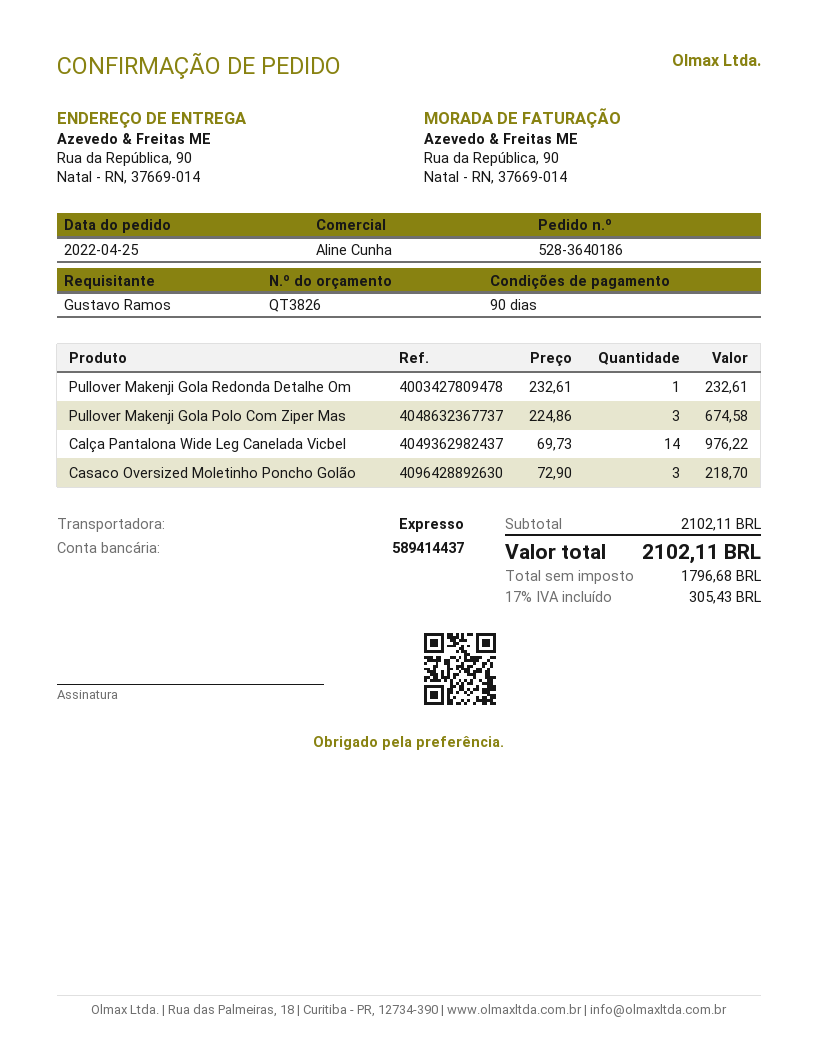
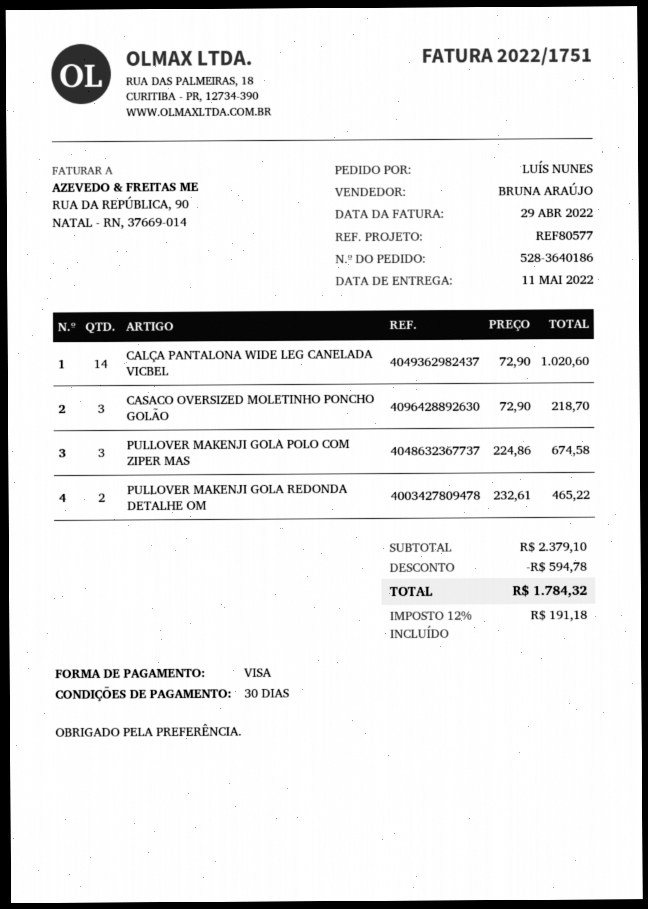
payment terms: 90 days -> 30 days
ordered by: Gustavo Ramos -> LUÍS NUNES
sales rep: Aline Cunha -> BRUNA ARAÚJO
Pullover Makenji Gola Redonda Detalhe Om: 1 x 232.61 = 232.61 -> 2 x 232.61 = 465.22
Calça Pantalona Wide Leg Canelada Vicbel: 14 x 69.73 = 976.22 -> 14 x 72.90 = 1020.60
subtotal: 2102.11 -> 2379.10
discount: none -> 594.78
tax: 17% = 305.43 -> 12% = 191.18
total: 2102.11 -> 1784.32

